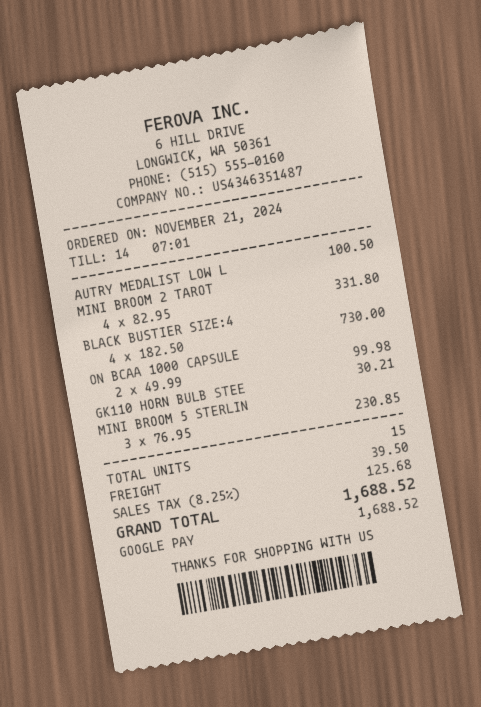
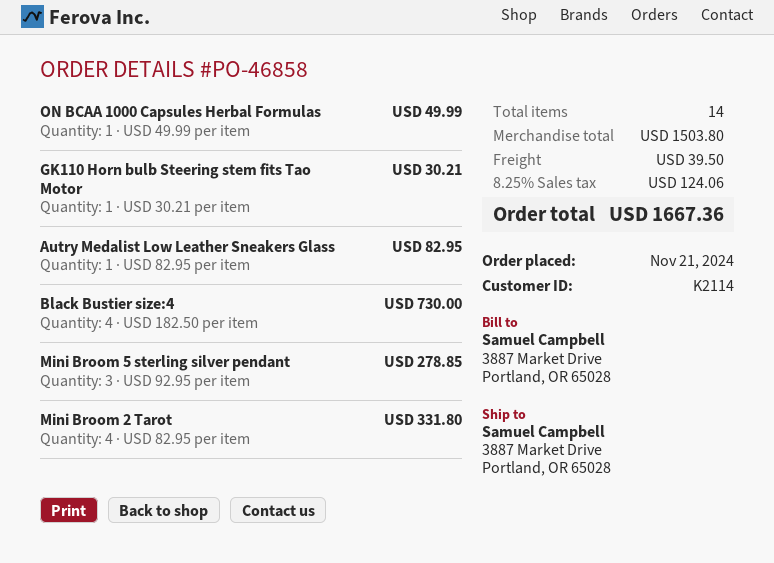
AUTRY MEDALIST LOW L: 1 x 100.50 = 100.50 -> 1 x 82.95 = 82.95
ON BCAA 1000 CAPSULE: 2 x 49.99 = 99.98 -> 1 x 49.99 = 49.99
MINI BROOM 5 STERLIN: 3 x 76.95 = 230.85 -> 3 x 92.95 = 278.85
total quantity: 15 -> 14
tax: 8.25% = 125.68 -> 8.25% = 124.06
total: 1688.52 -> 1667.36

